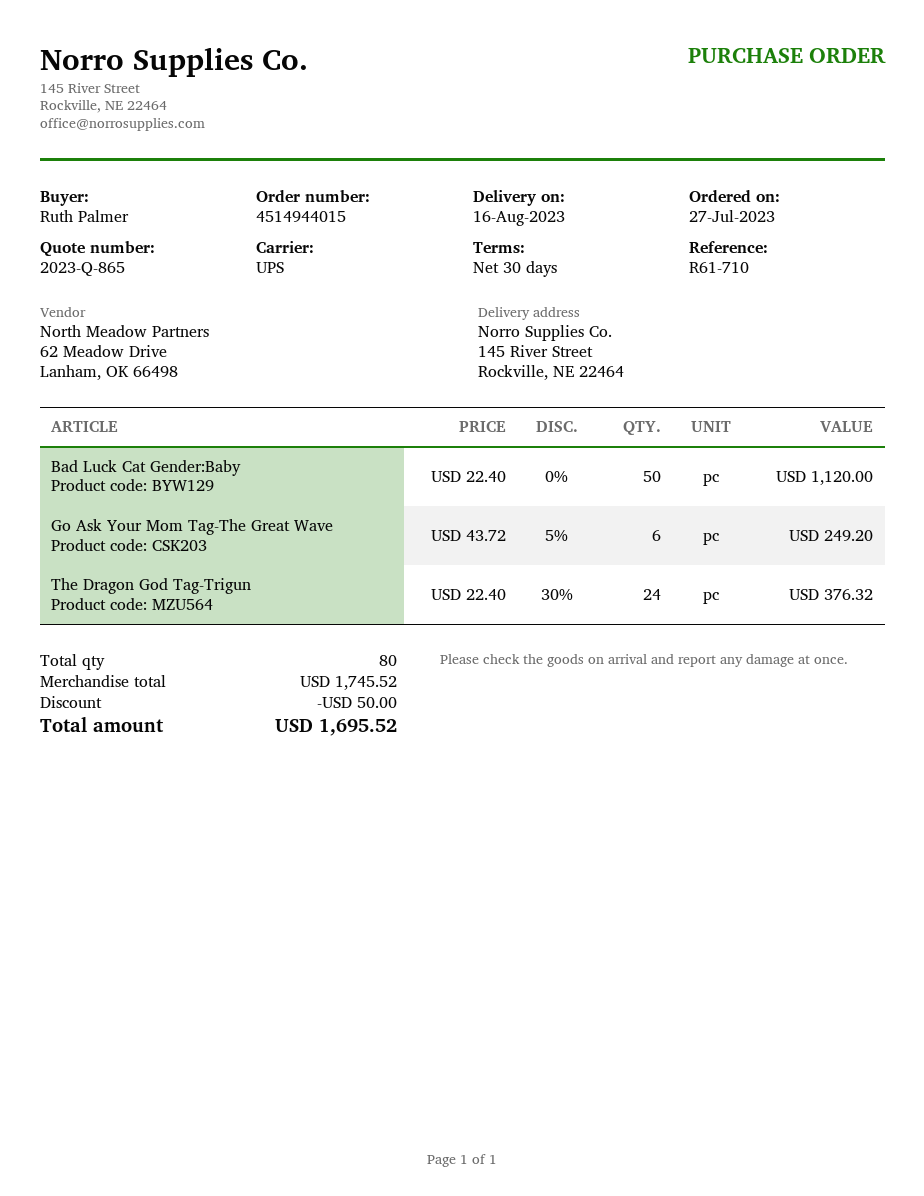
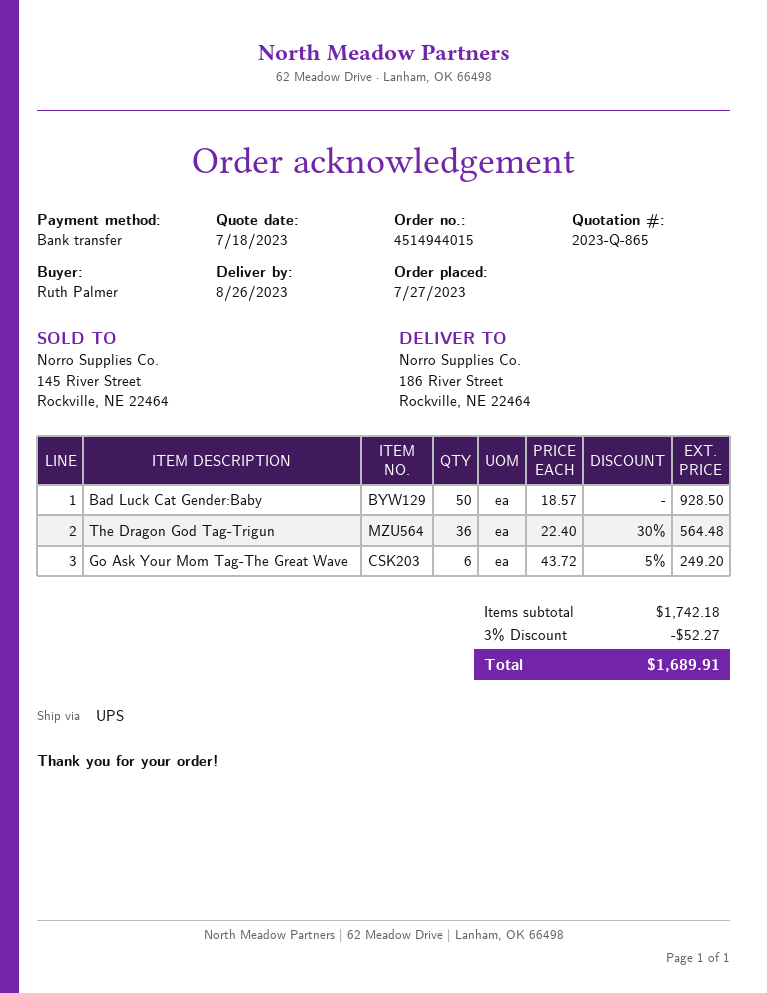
delivery date: 2023-08-16 -> 2023-08-26
ship to: 145 River Street, Rockville, NE 22464 -> 186 River Street, Rockville, NE 22464
Bad Luck Cat Gender:Baby: 50 x 22.40 = 1120.00 -> 50 x 18.57 = 928.50
The Dragon God Tag-Trigun: 24 x 22.40 - 30% = 376.32 -> 36 x 22.40 - 30% = 564.48
subtotal: 1745.52 -> 1742.18
discount: 50.00 -> 52.27
total: 1695.52 -> 1689.91

